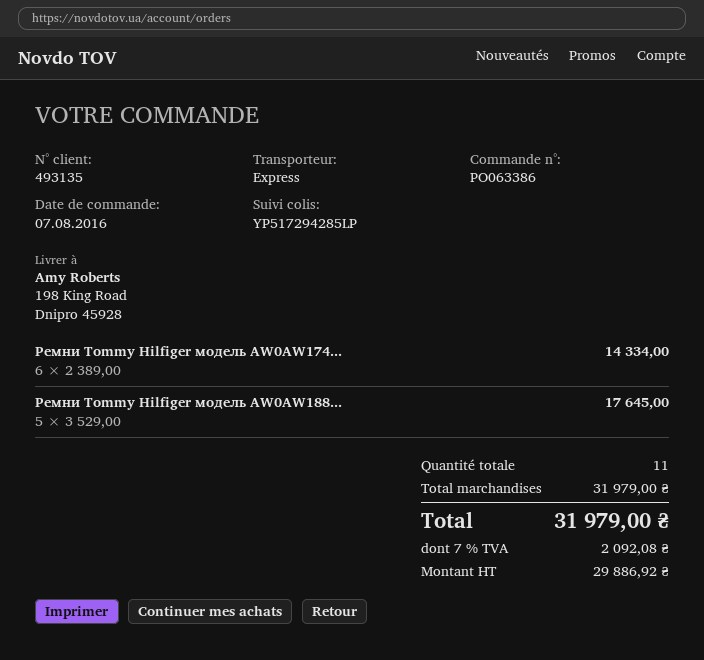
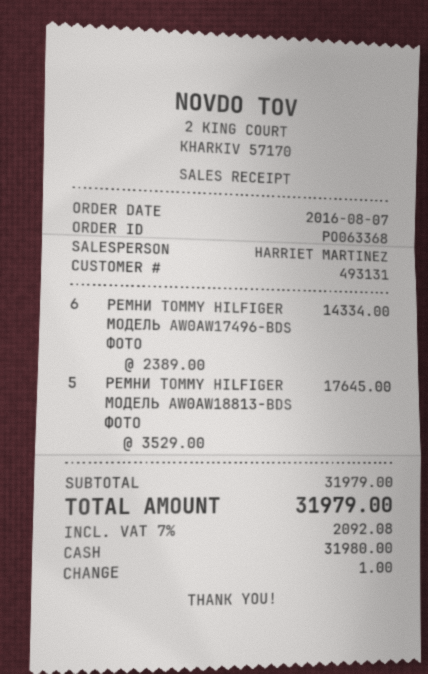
order number: PO063386 -> PO063368
customer number: 493135 -> 493131

